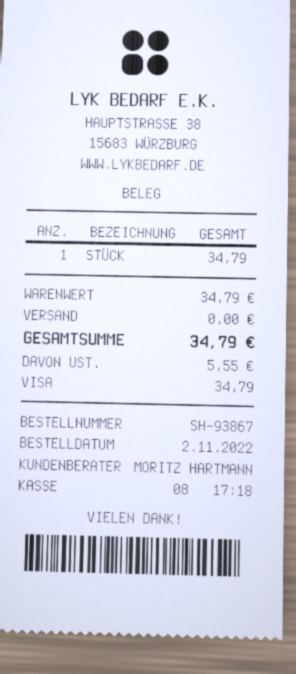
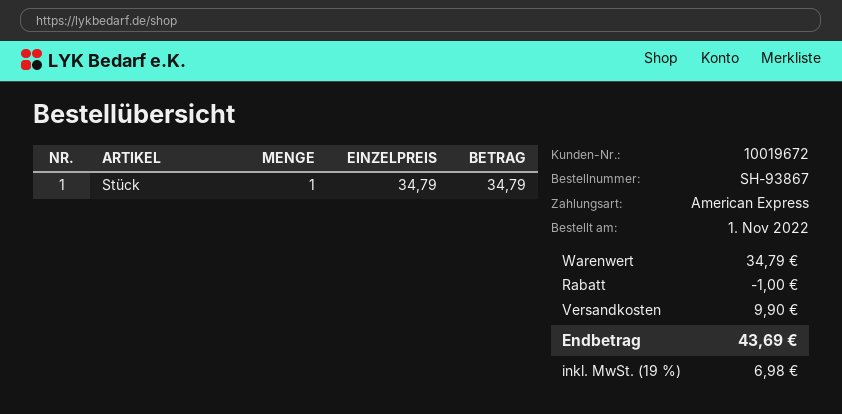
order date: 2022-11-02 -> 2022-11-01
payment method: Visa -> American Express
discount: none -> 1.00
shipping: 0.00 -> 9.90
tax: 5.55 -> 6.98
total: 34.79 -> 43.69

